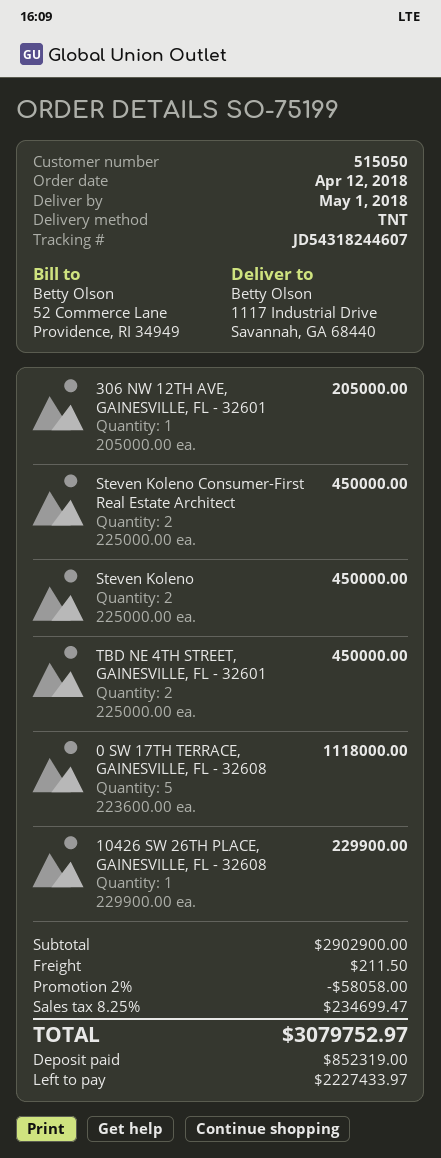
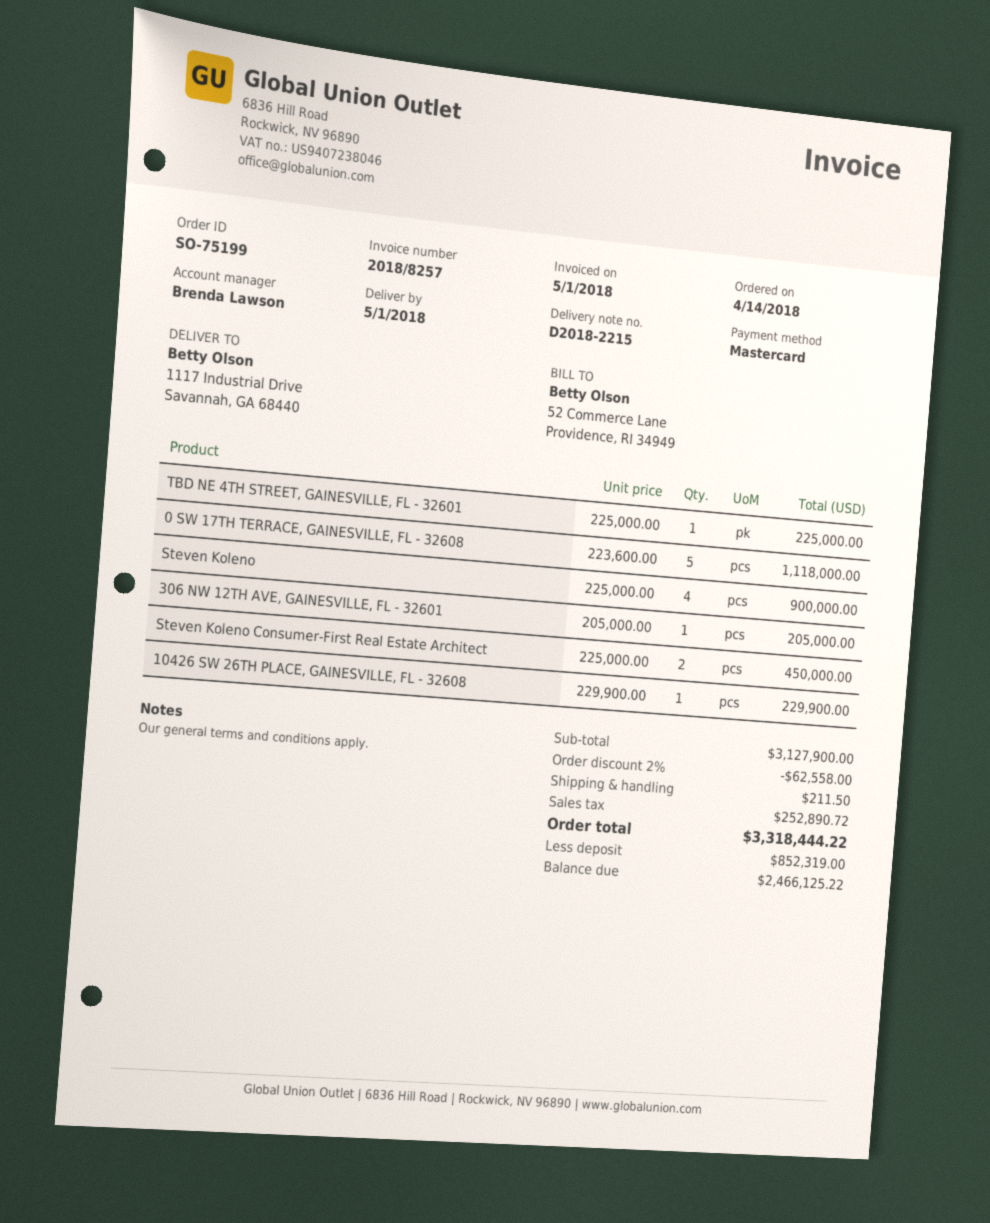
order date: 2018-04-12 -> 2018-04-14
Steven Koleno: 2 x 225000.00 = 450000.00 -> 4 x 225000.00 = 900000.00
TBD NE 4TH STREET, GAINESVILLE, FL - 32601: 2 x 225000.00 = 450000.00 -> 1 x 225000.00 = 225000.00
subtotal: 2902900.00 -> 3127900.00
discount: 2% = 58058.00 -> 2% = 62558.00
tax: 234699.47 -> 252890.72
total: 3079752.97 -> 3318444.22
balance: 2227433.97 -> 2466125.22

